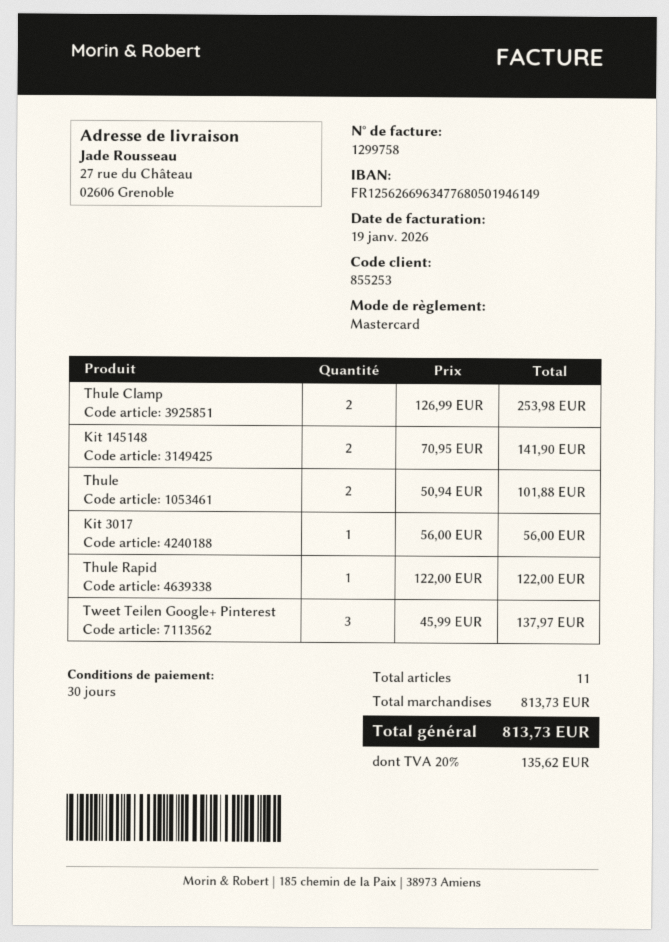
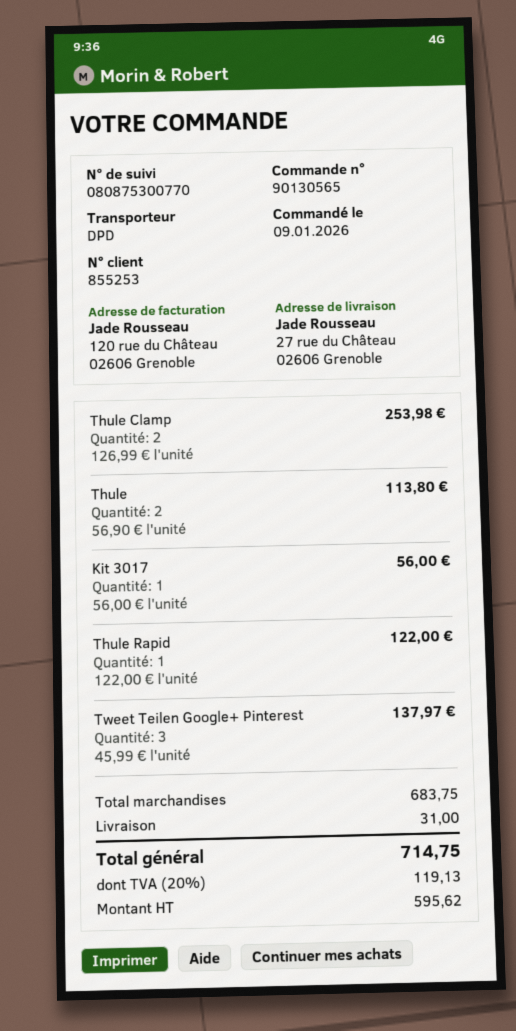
Kit 145148: 2 x 70.95 = 141.90 -> none
Thule: 2 x 50.94 = 101.88 -> 2 x 56.90 = 113.80
subtotal: 813.73 -> 683.75
shipping: none -> 31.00
tax: 20% = 135.62 -> 20% = 119.13
total: 813.73 -> 714.75

